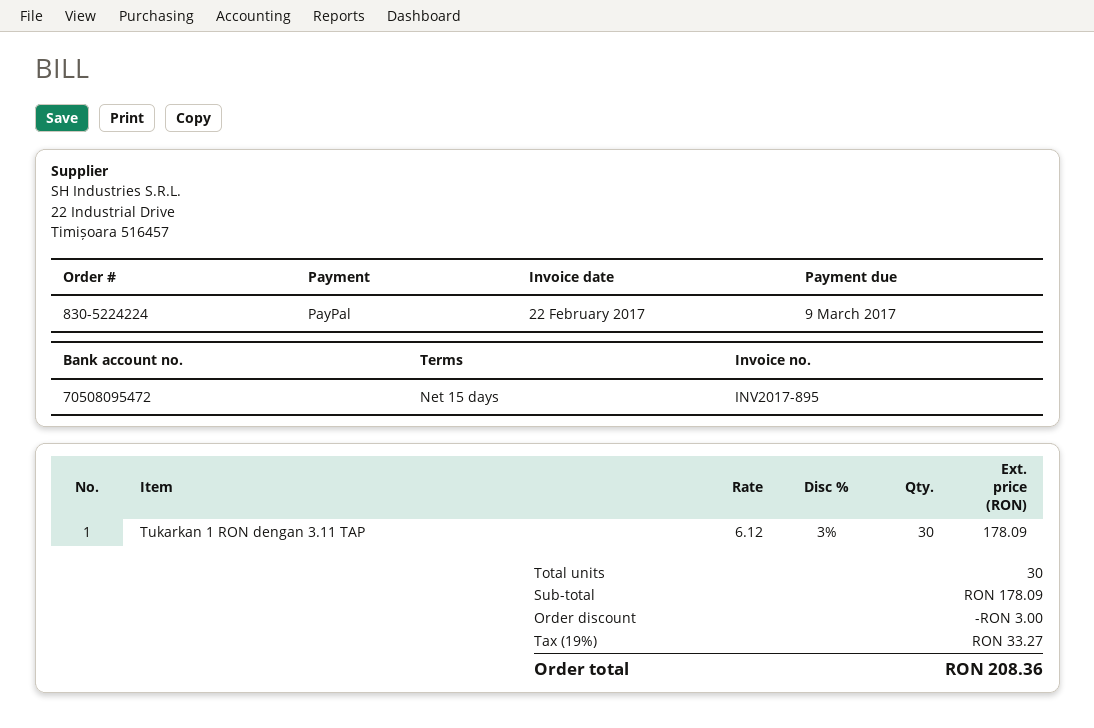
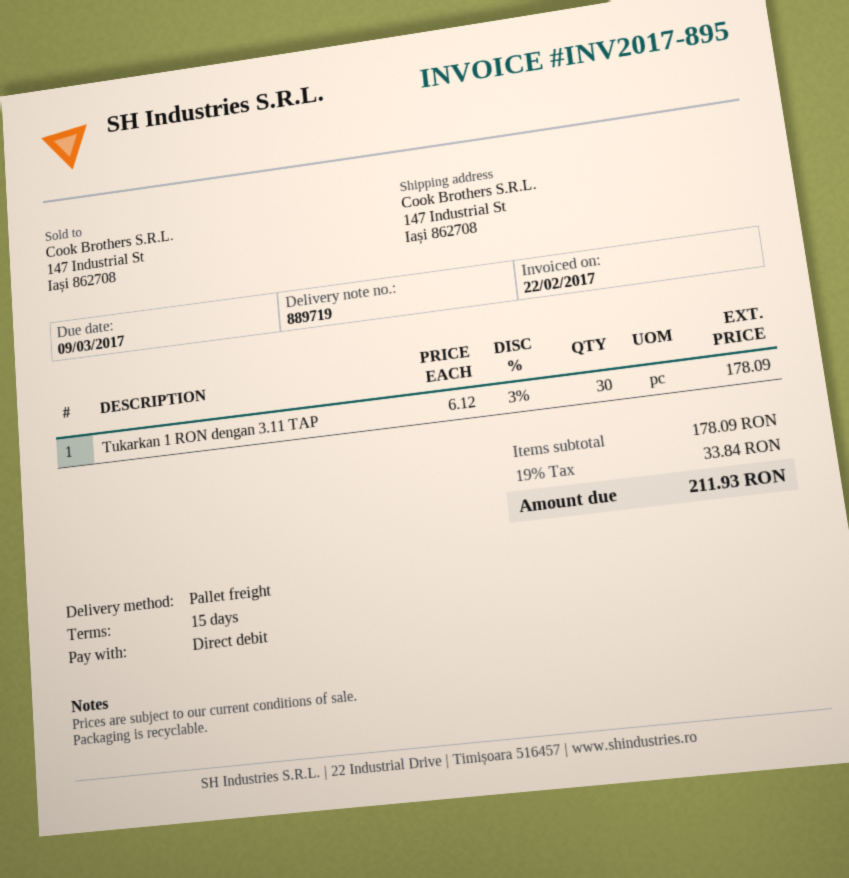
payment method: PayPal -> direct debit
discount: 3.00 -> none
tax: 19% = 33.27 -> 19% = 33.84
total: 208.36 -> 211.93

